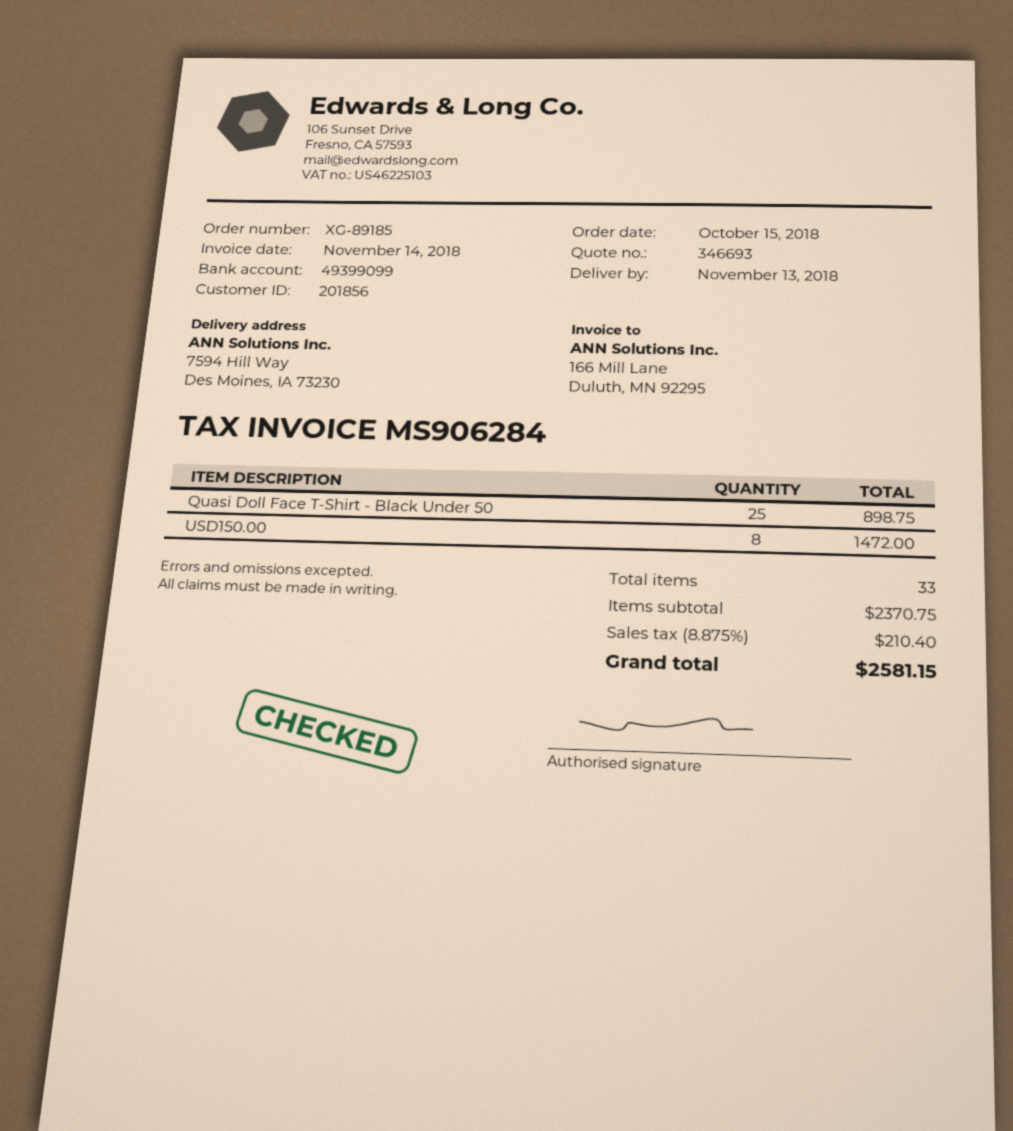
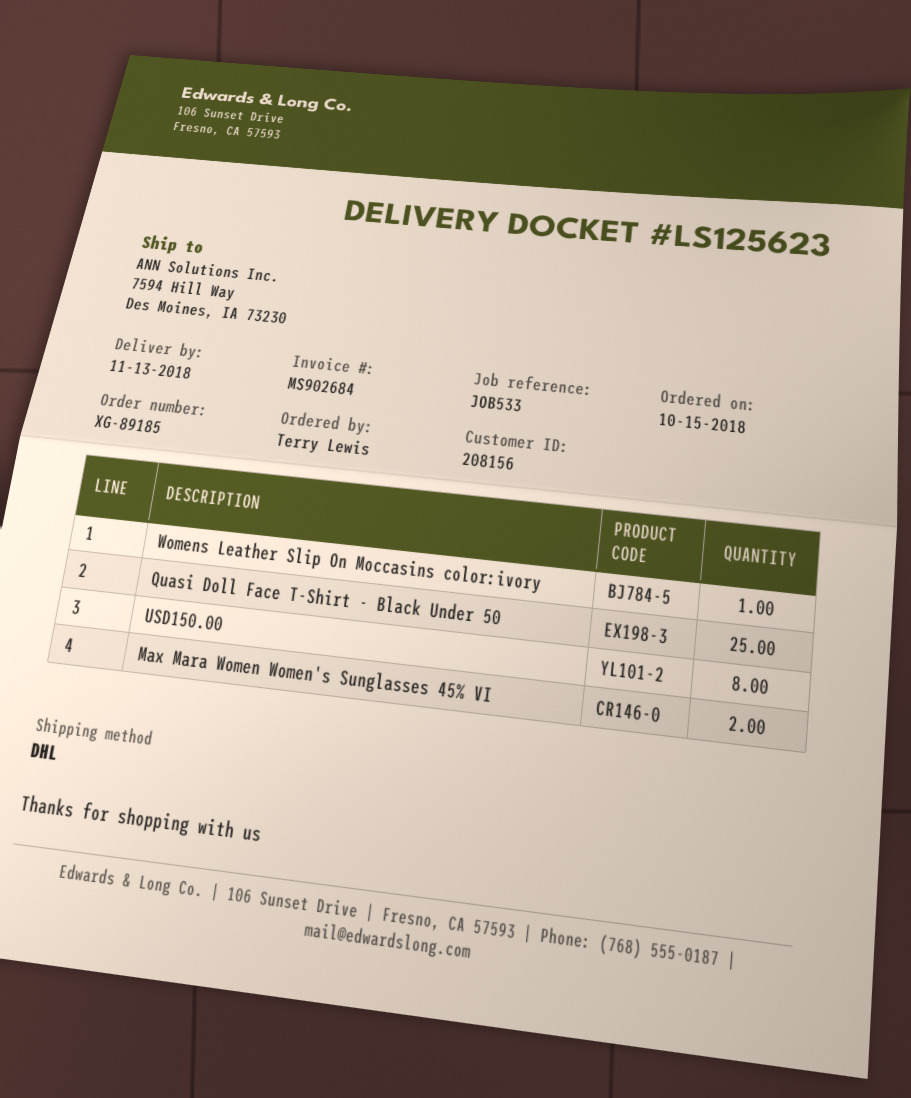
invoice number: MS906284 -> MS902684
customer number: 201856 -> 208156
Womens Leather Slip On Moccasins color:ivory: none -> 1
Max Mara Women Women's Sunglasses 45% VI: none -> 2

